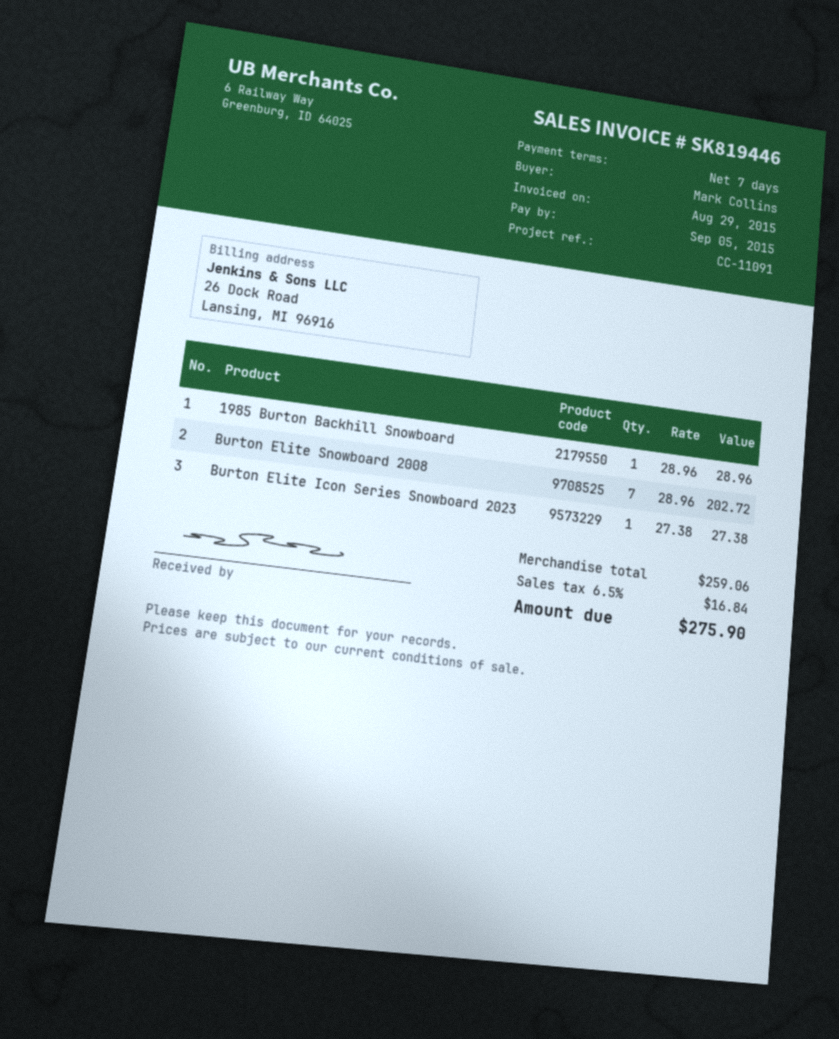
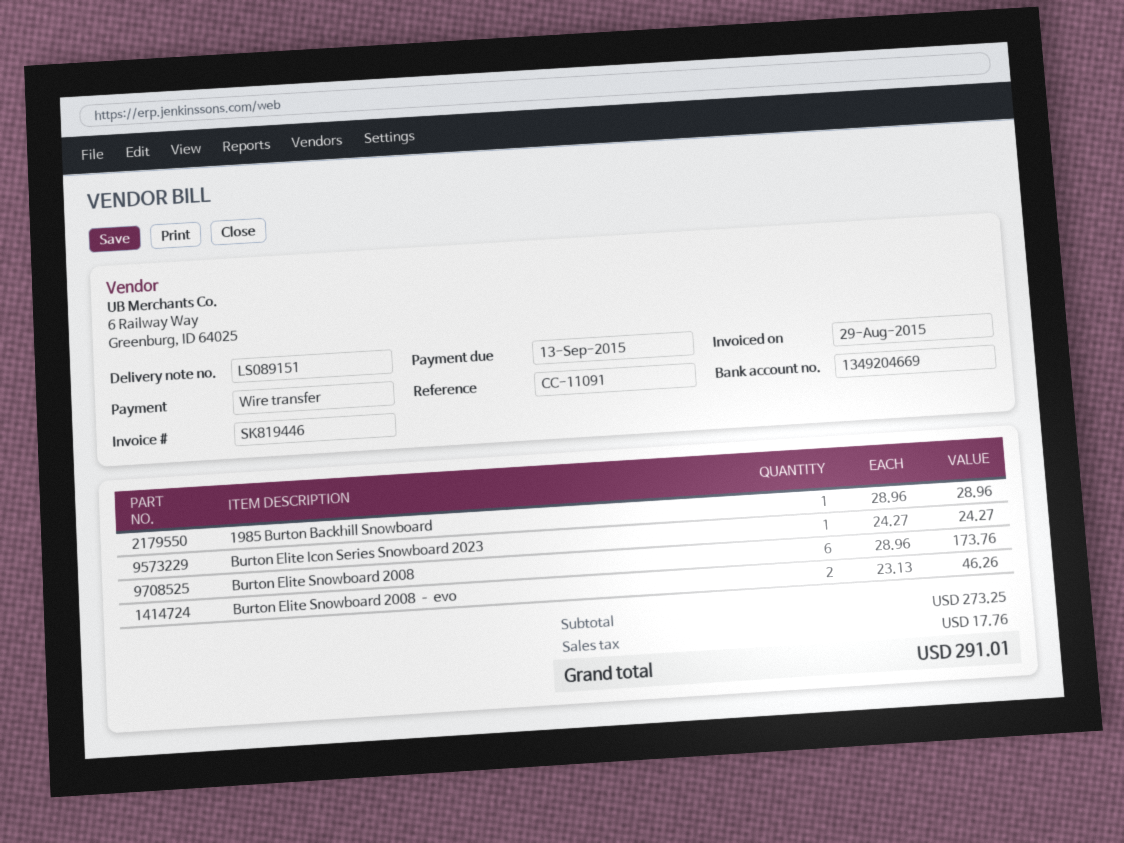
due date: 2015-09-05 -> 2015-09-13
Burton Elite Snowboard 2008: 7 x 28.96 = 202.72 -> 6 x 28.96 = 173.76
Burton Elite Icon Series Snowboard 2023: 1 x 27.38 = 27.38 -> 1 x 24.27 = 24.27
Burton Elite Snowboard 2008 – evo: none -> 2 x 23.13 = 46.26
subtotal: 259.06 -> 273.25
tax: 16.84 -> 17.76
total: 275.90 -> 291.01

